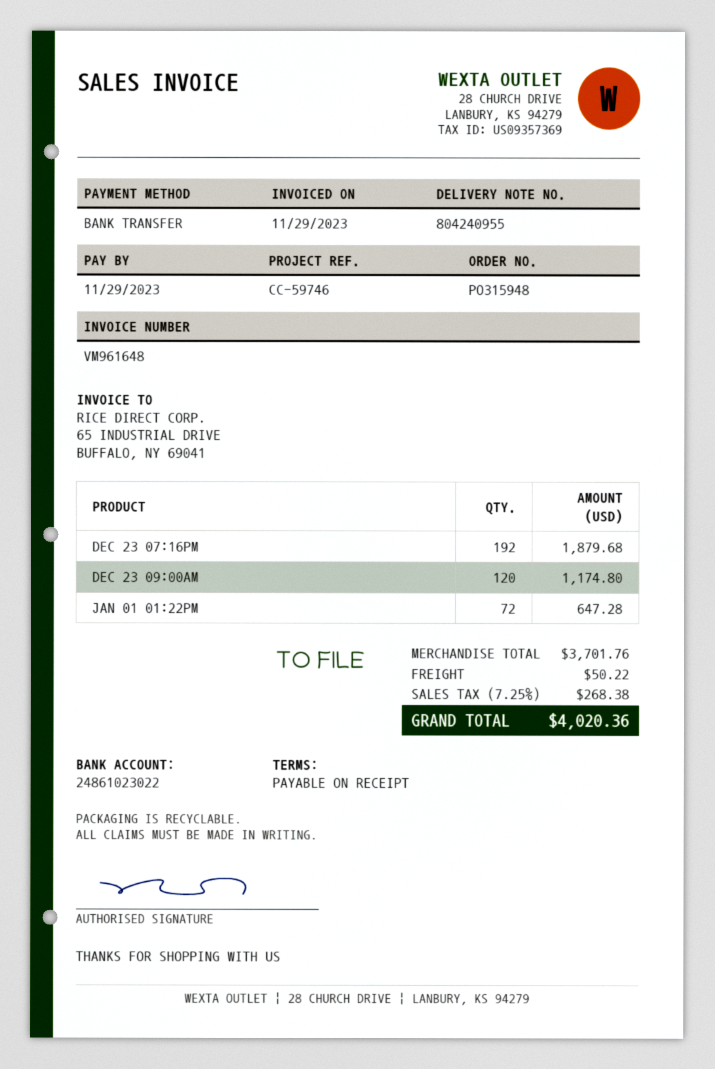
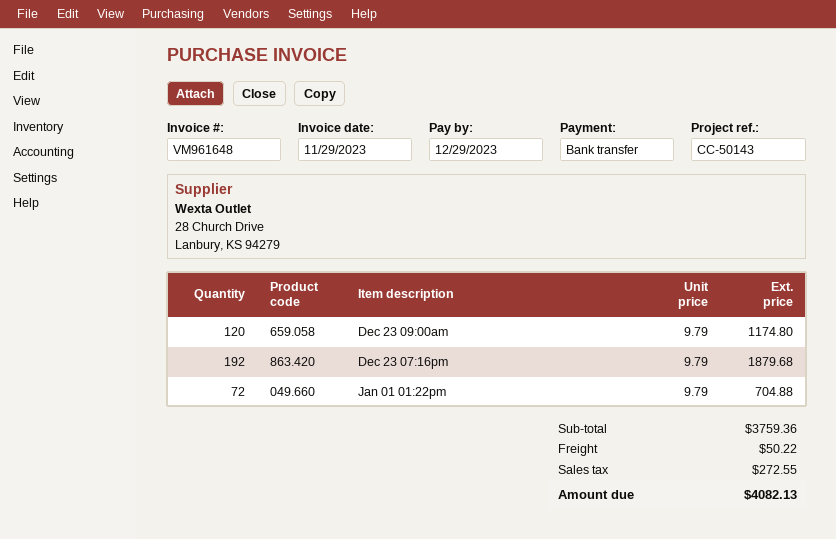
due date: 2023-11-29 -> 2023-12-29
reference: CC-59746 -> CC-50143
JAN 01 01:22PM: 72 for 647.28 -> 72 for 704.88
subtotal: 3701.76 -> 3759.36
tax: 268.38 -> 272.55
total: 4020.36 -> 4082.13

